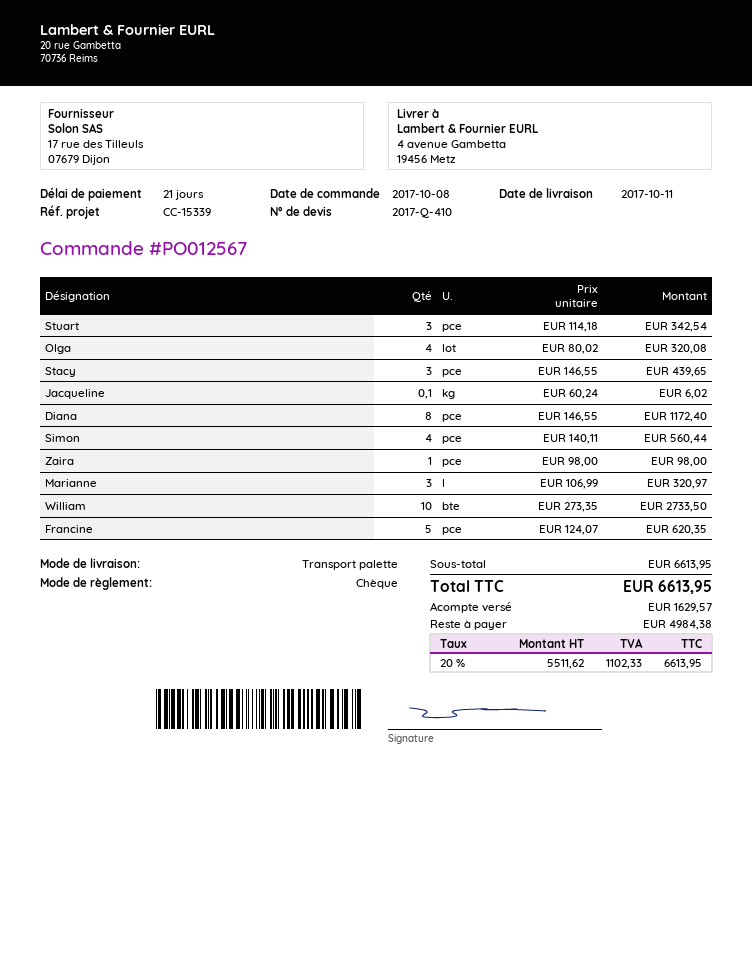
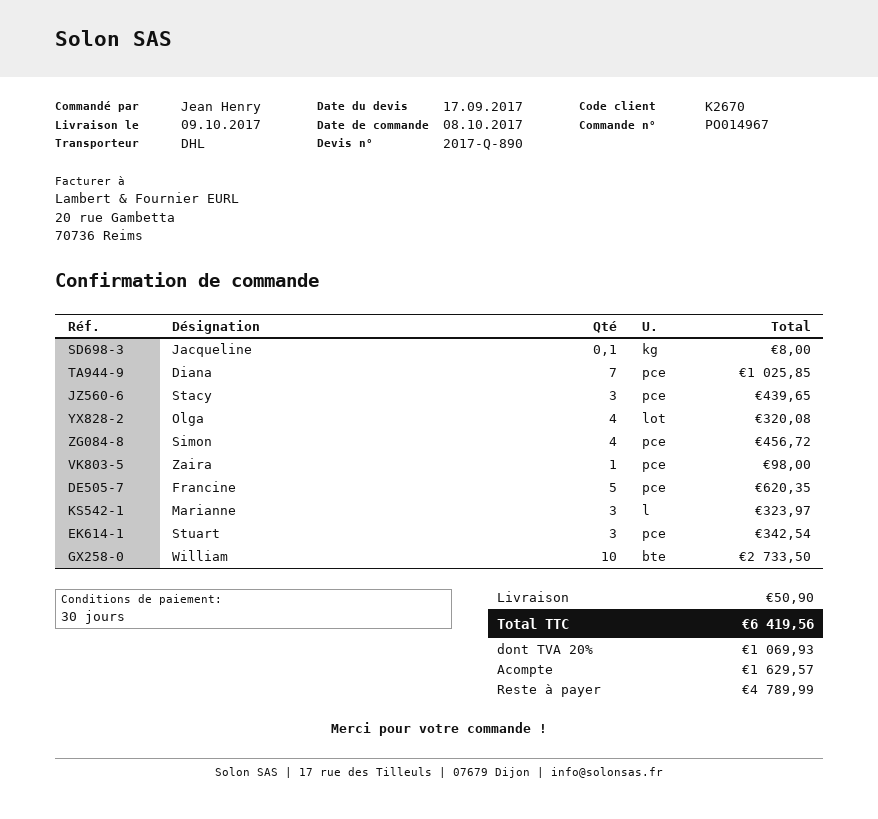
quote number: 2017-Q-410 -> 2017-Q-890
order number: PO012567 -> PO014967
delivery date: 2017-10-11 -> 2017-10-09
payment terms: 21 days -> 30 days
shipping method: pallet freight -> DHL
Jacqueline: 0.1 for 6.02 -> 0.1 for 8.00
Diana: 8 for 1172.40 -> 7 for 1025.85
Simon: 4 for 560.44 -> 4 for 456.72
Marianne: 3 for 320.97 -> 3 for 323.97
shipping: none -> 50.90
tax: 20% = 1102.33 -> 20% = 1069.93
total: 6613.95 -> 6419.56
balance: 4984.38 -> 4789.99

